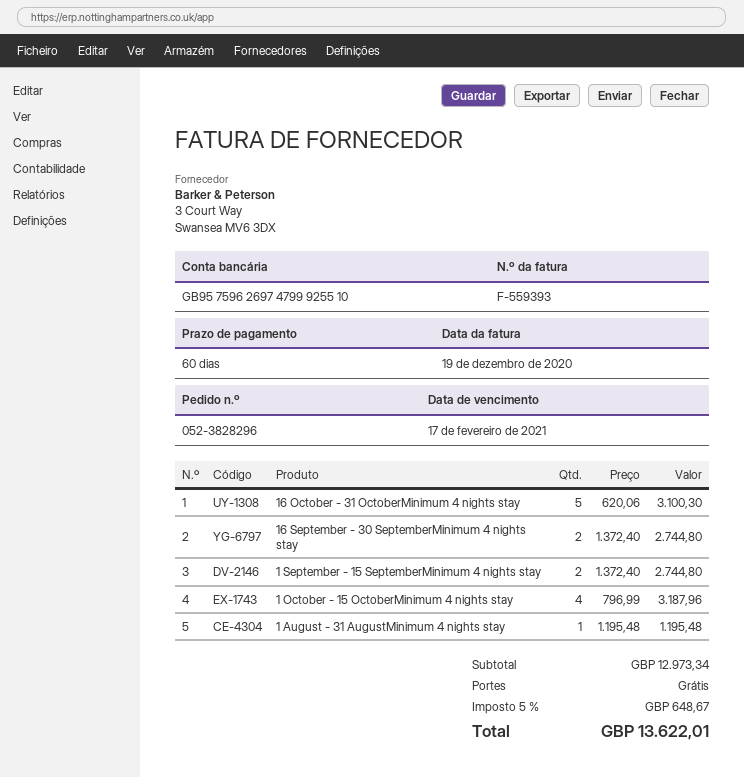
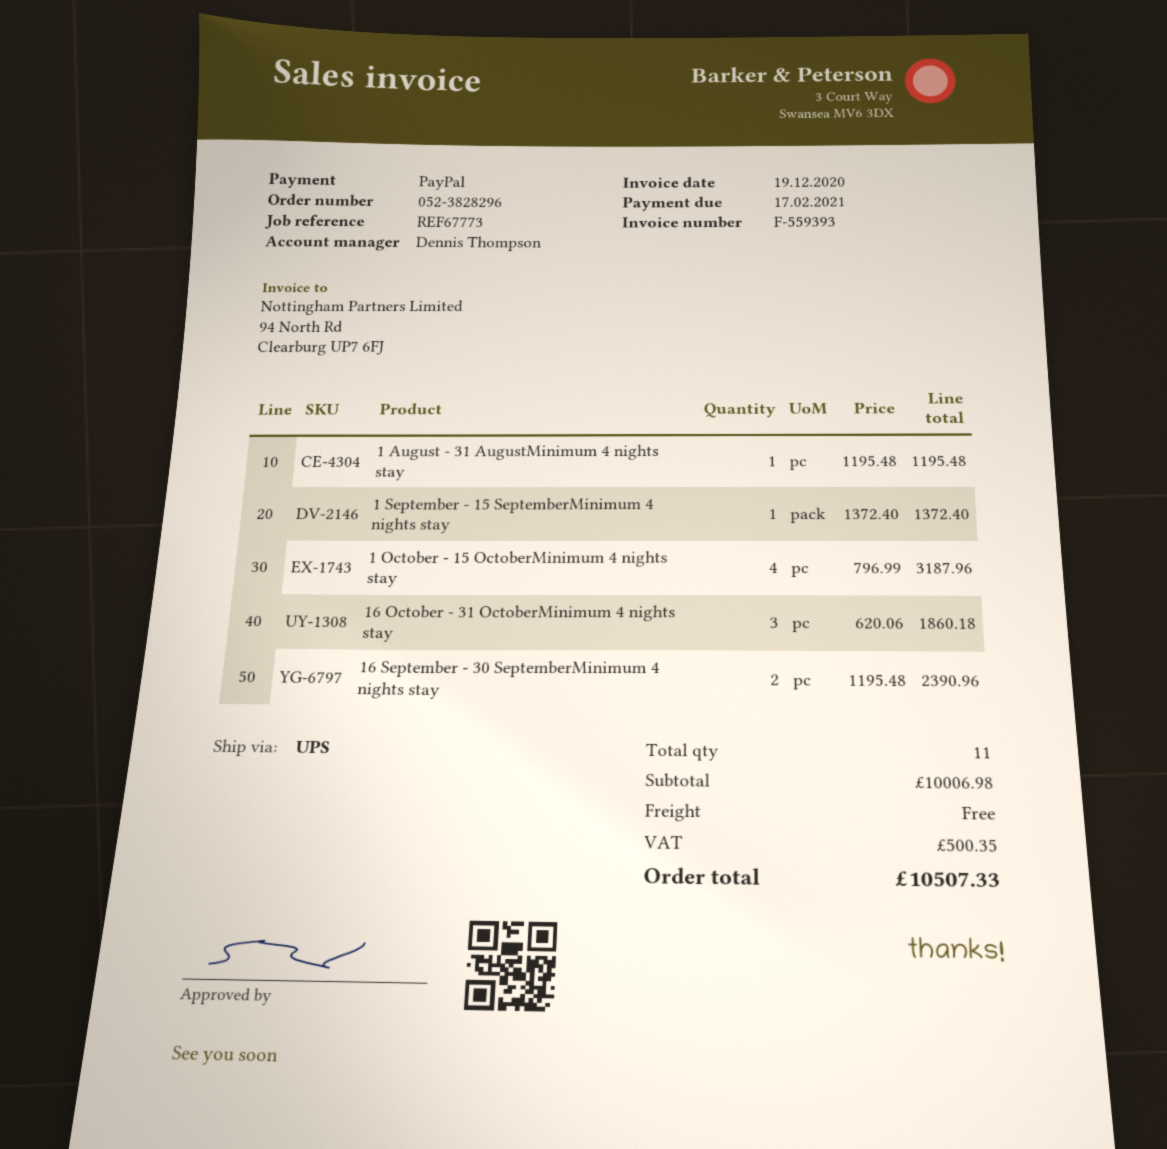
16 October - 31 OctoberMinimum 4 nights stay: 5 x 620.06 = 3100.30 -> 3 x 620.06 = 1860.18
16 September - 30 SeptemberMinimum 4 nights stay: 2 x 1372.40 = 2744.80 -> 2 x 1195.48 = 2390.96
1 September - 15 SeptemberMinimum 4 nights stay: 2 x 1372.40 = 2744.80 -> 1 x 1372.40 = 1372.40
subtotal: 12973.34 -> 10006.98
tax: 648.67 -> 500.35
total: 13622.01 -> 10507.33

